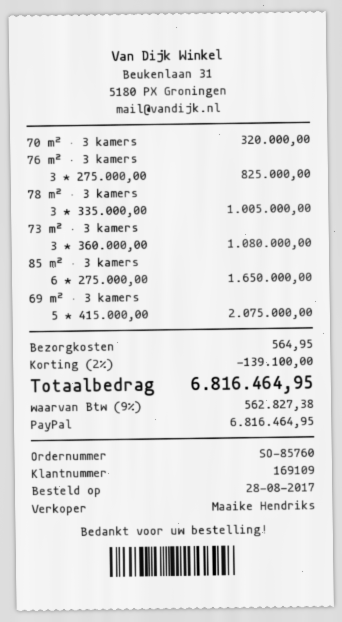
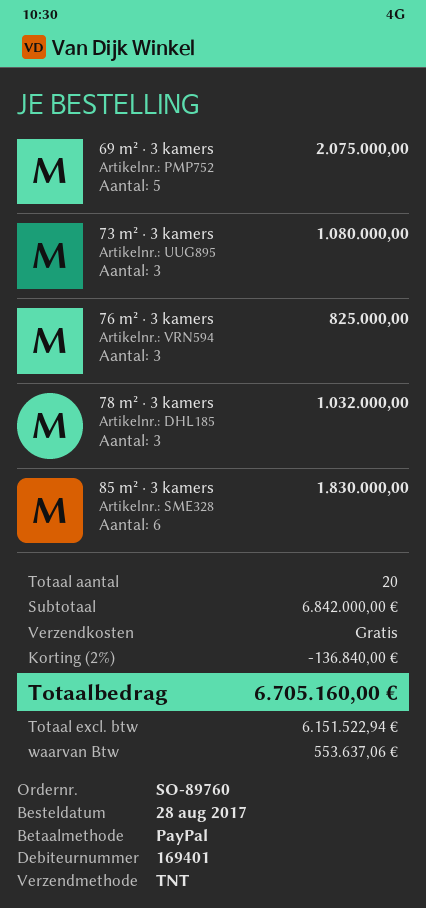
order number: SO-85760 -> SO-89760
customer number: 169109 -> 169401
70 m² · 3 kamers: 1 for 320000.00 -> none
78 m² · 3 kamers: 3 for 1005000.00 -> 3 for 1032000.00
85 m² · 3 kamers: 6 for 1650000.00 -> 6 for 1830000.00
discount: 2% = 139100.00 -> 2% = 136840.00
shipping: 564.95 -> 0.00
tax: 562827.38 -> 553637.06
total: 6816464.95 -> 6705160.00

